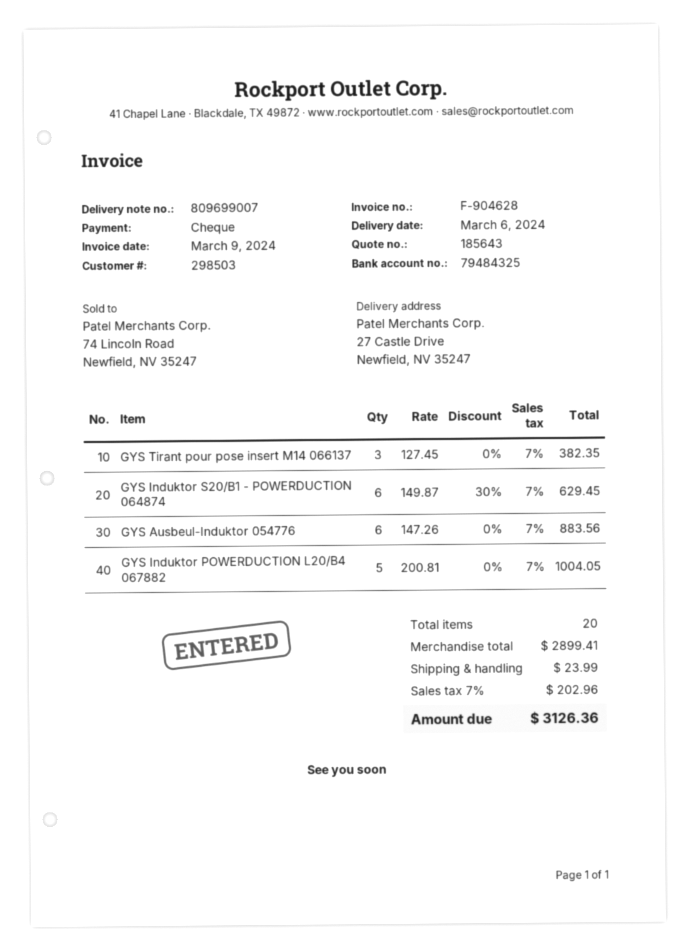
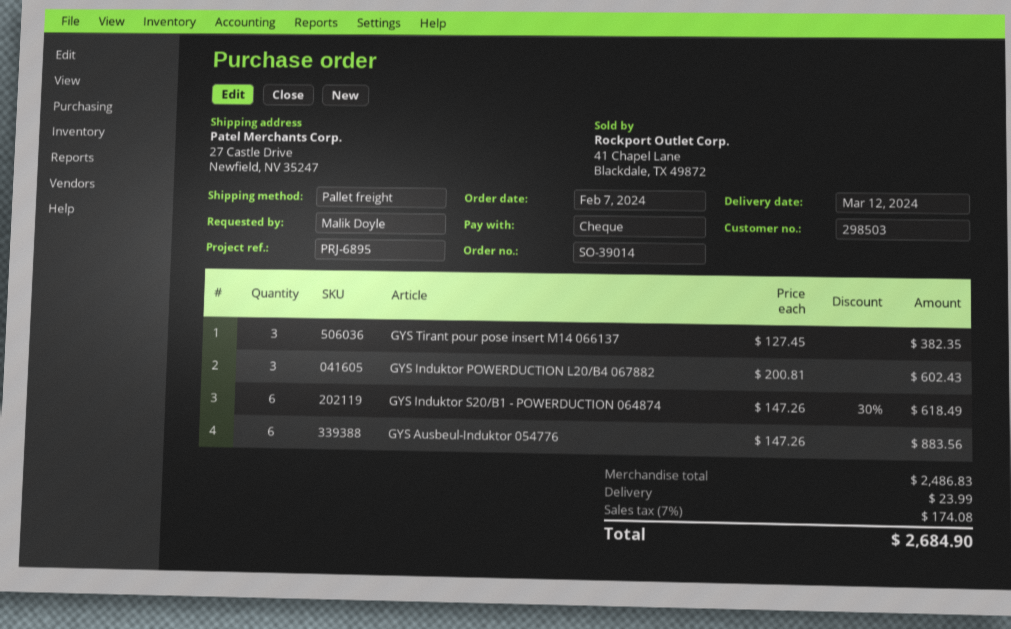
delivery date: 2024-03-06 -> 2024-03-12
GYS Induktor S20/B1 - POWERDUCTION 064874: 6 x 149.87 - 30% = 629.45 -> 6 x 147.26 - 30% = 618.49
GYS Induktor POWERDUCTION L20/B4 067882: 5 x 200.81 = 1004.05 -> 3 x 200.81 = 602.43
subtotal: 2899.41 -> 2486.83
tax: 7% = 202.96 -> 7% = 174.08
total: 3126.36 -> 2684.90

